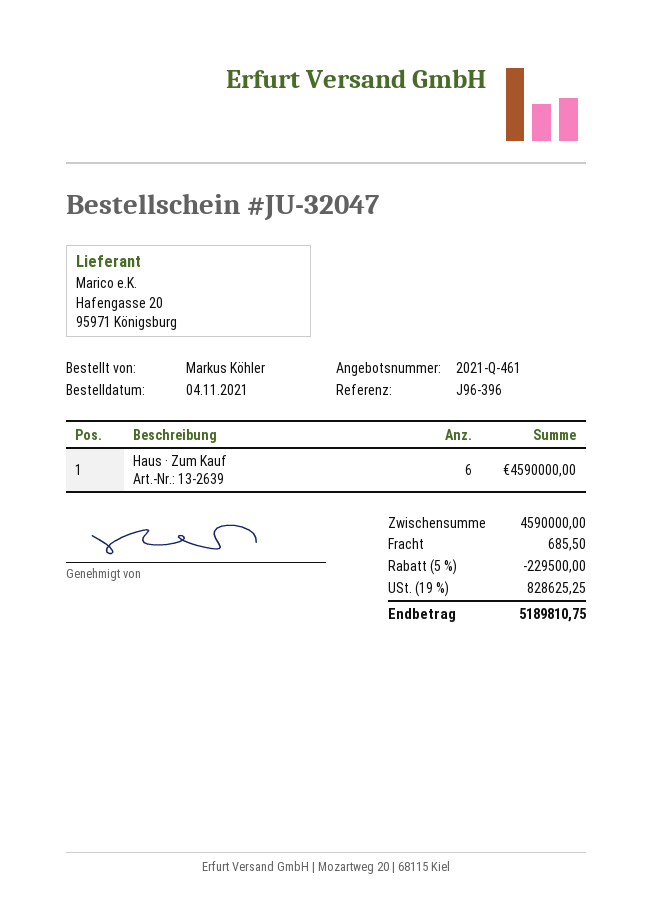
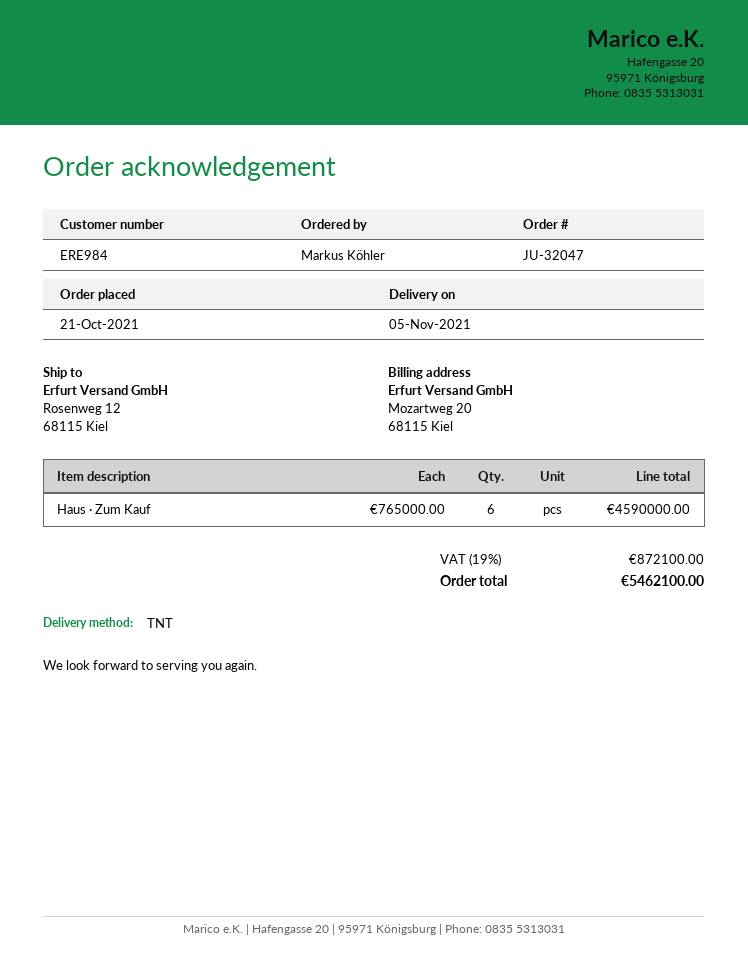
order date: 2021-11-04 -> 2021-10-21
discount: 5% = 229500.00 -> none
shipping: 685.50 -> none
tax: 19% = 828625.25 -> 19% = 872100.00
total: 5189810.75 -> 5462100.00

